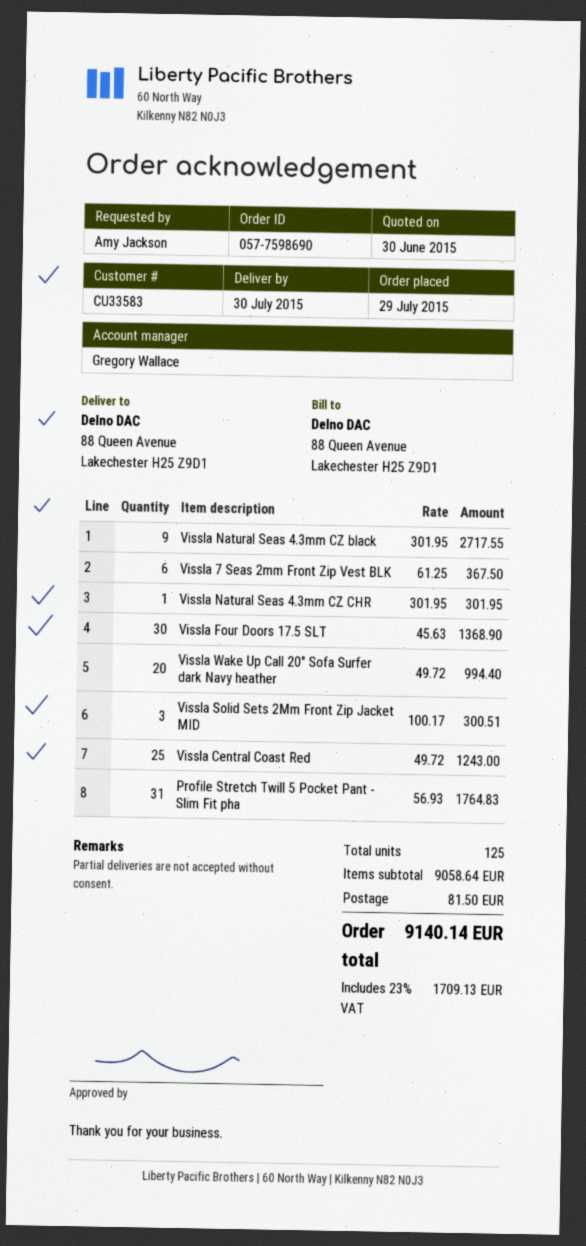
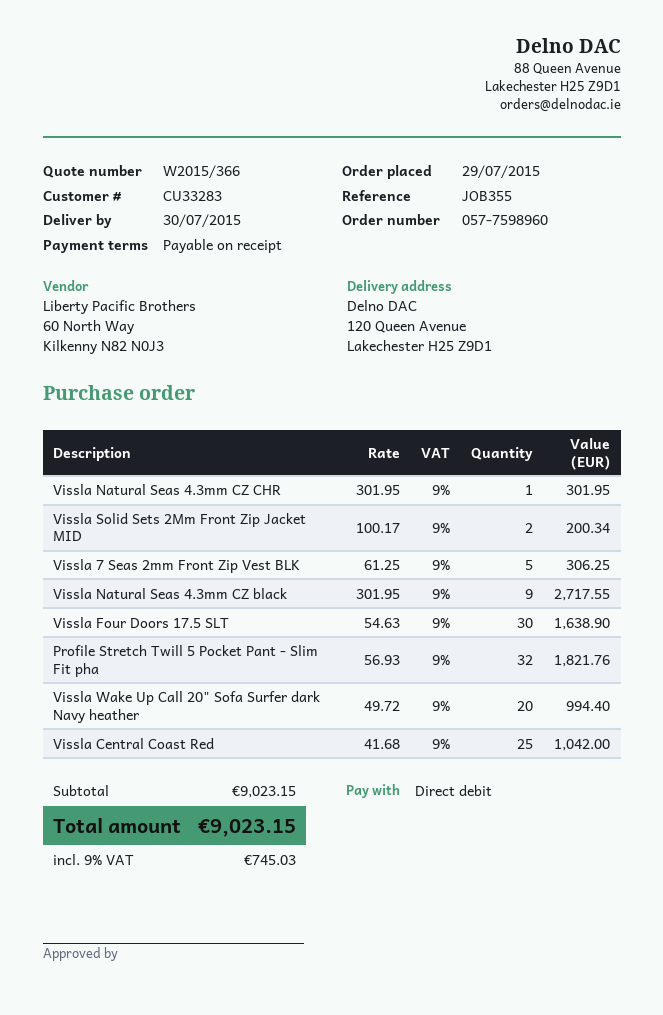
order number: 057-7598690 -> 057-7598960
customer number: CU33583 -> CU33283
ship to: 88 Queen Avenue, Lakechester H25 Z9D1 -> 120 Queen Avenue, Lakechester H25 Z9D1
Vissla 7 Seas 2mm Front Zip Vest BLK: 6 x 61.25 = 367.50 -> 5 x 61.25 = 306.25
Vissla Four Doors 17.5 SLT: 30 x 45.63 = 1368.90 -> 30 x 54.63 = 1638.90
Vissla Solid Sets 2Mm Front Zip Jacket MID: 3 x 100.17 = 300.51 -> 2 x 100.17 = 200.34
Vissla Central Coast Red: 25 x 49.72 = 1243.00 -> 25 x 41.68 = 1042.00
Profile Stretch Twill 5 Pocket Pant - Slim Fit pha: 31 x 56.93 = 1764.83 -> 32 x 56.93 = 1821.76
subtotal: 9058.64 -> 9023.15
shipping: 81.50 -> none
tax: 23% = 1709.13 -> 9% = 745.03
total: 9140.14 -> 9023.15

